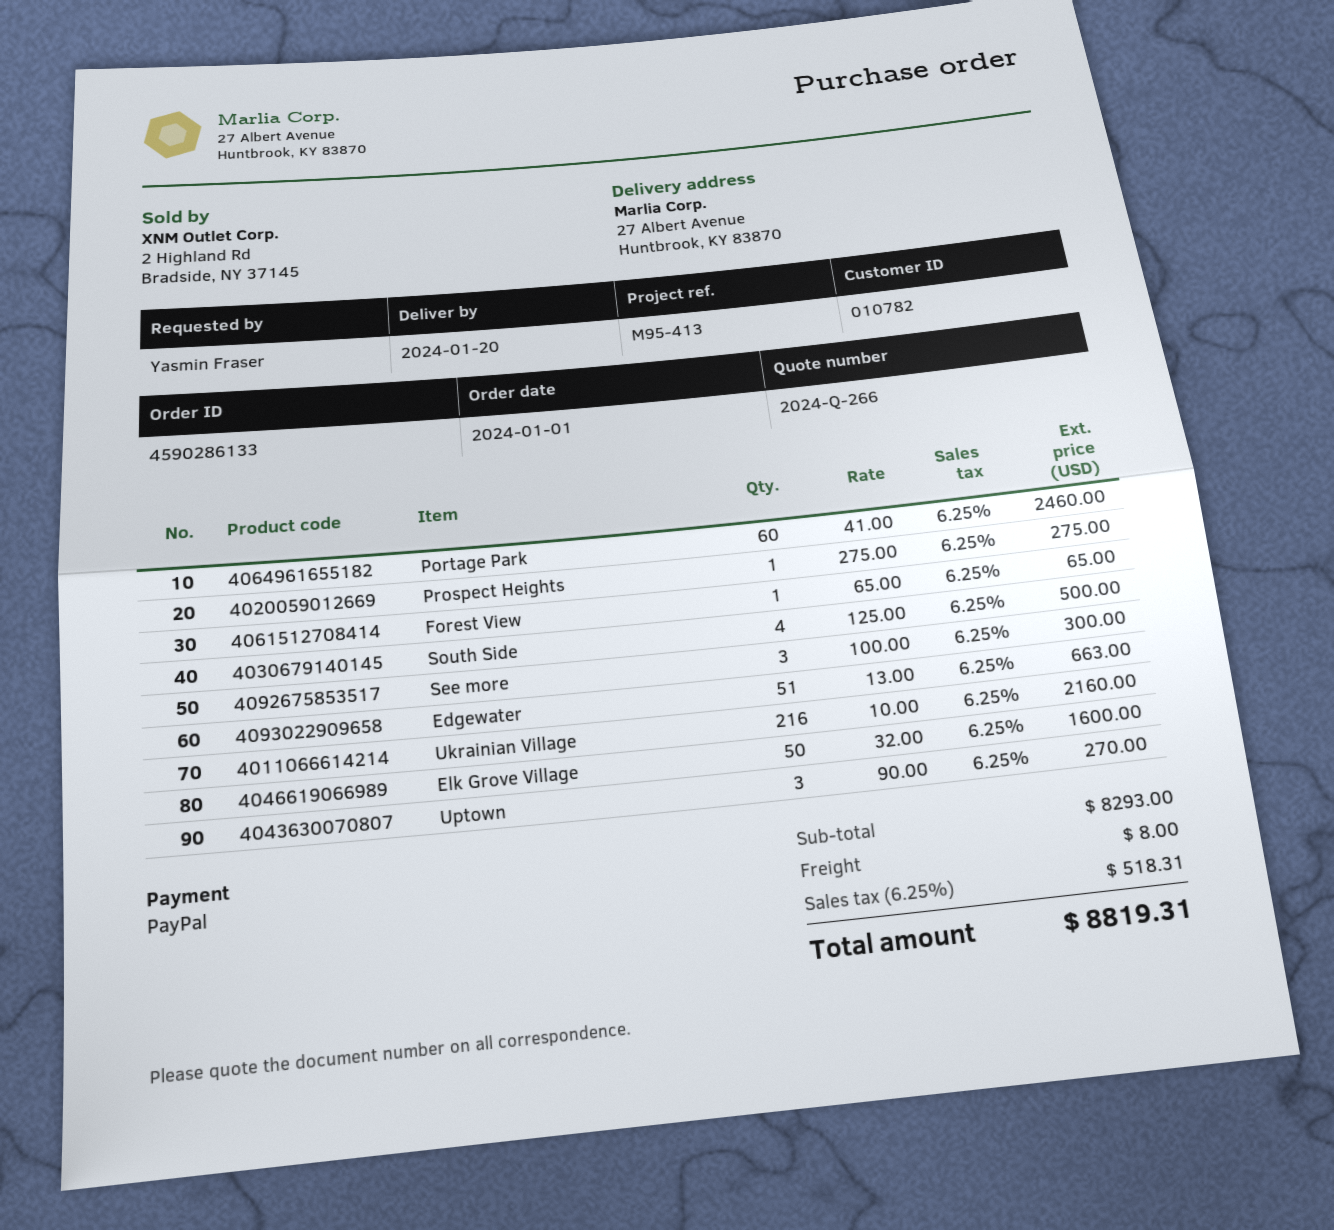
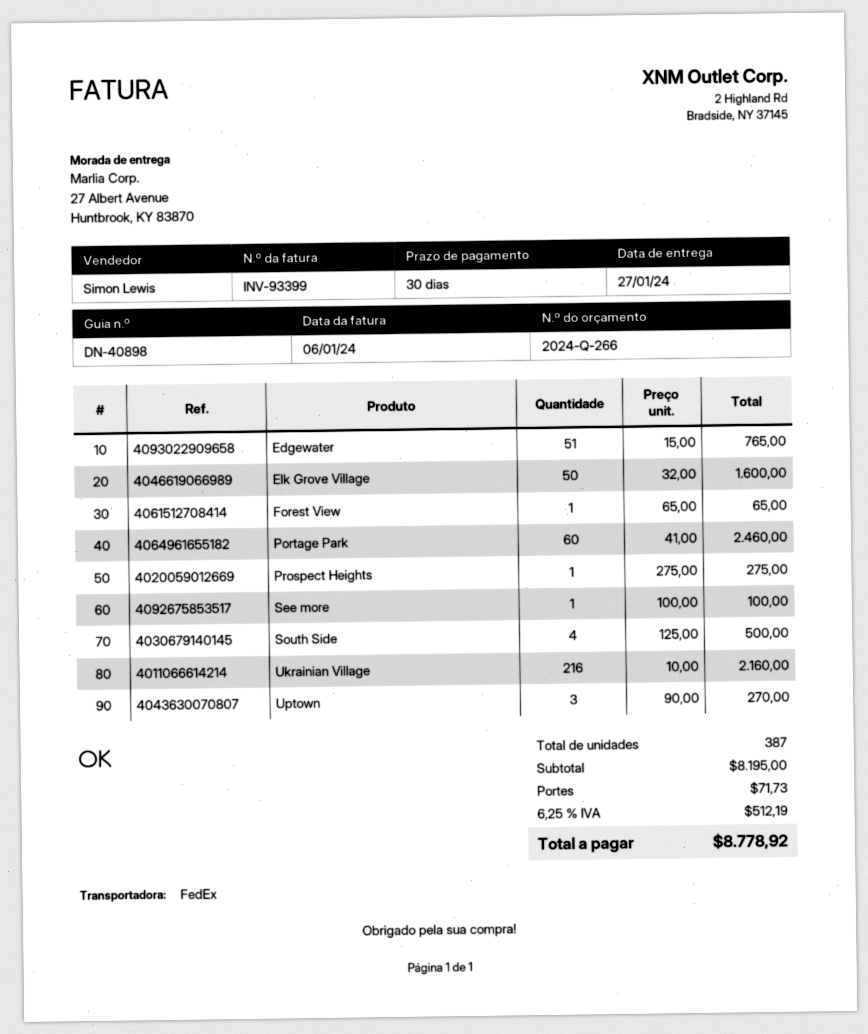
delivery date: 2024-01-20 -> 2024-01-27
See more: 3 x 100.00 = 300.00 -> 1 x 100.00 = 100.00
Edgewater: 51 x 13.00 = 663.00 -> 51 x 15.00 = 765.00
subtotal: 8293.00 -> 8195.00
shipping: 8.00 -> 71.73
tax: 6.25% = 518.31 -> 6.25% = 512.19
total: 8819.31 -> 8778.92

